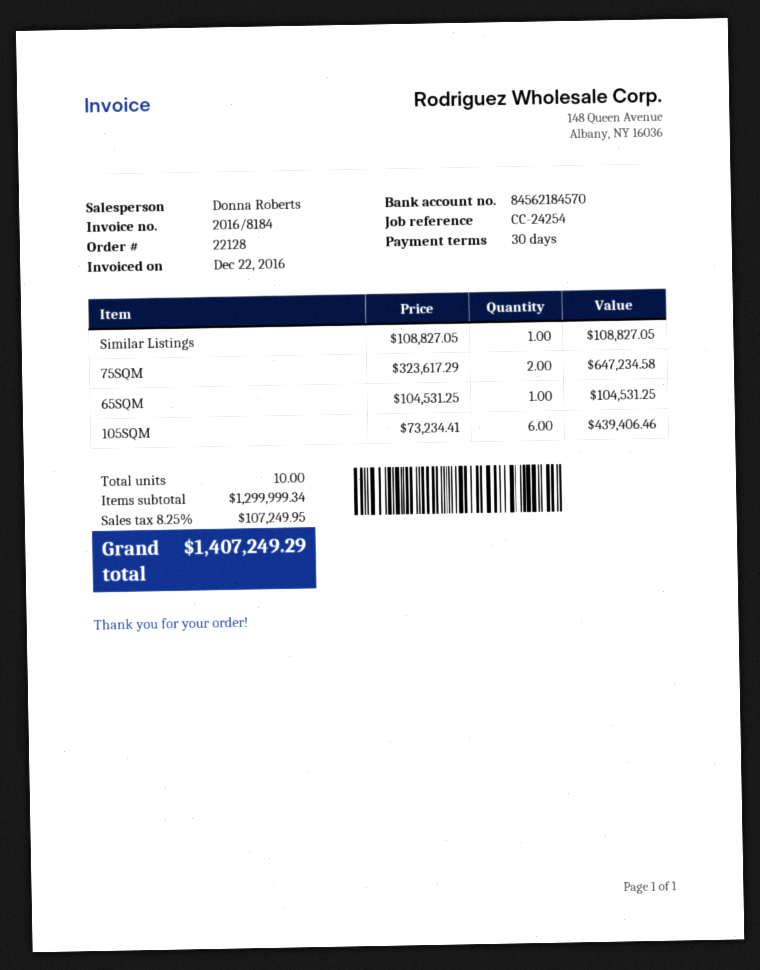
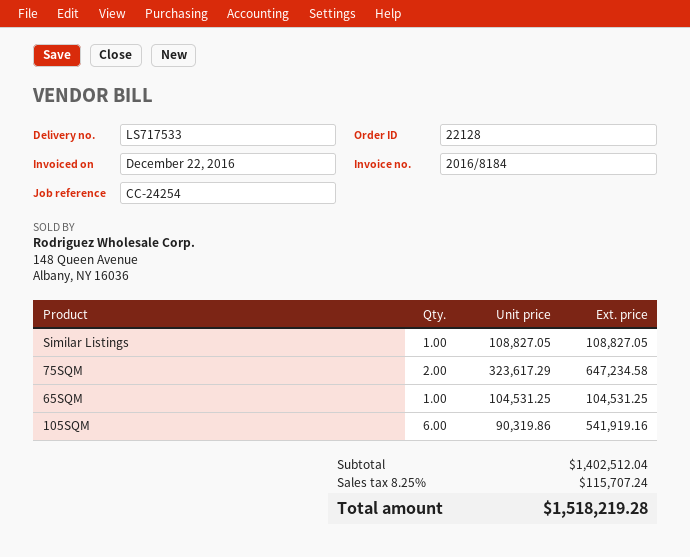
105SQM: 6 x 73234.41 = 439406.46 -> 6 x 90319.86 = 541919.16
subtotal: 1299999.34 -> 1402512.04
tax: 8.25% = 107249.95 -> 8.25% = 115707.24
total: 1407249.29 -> 1518219.28

